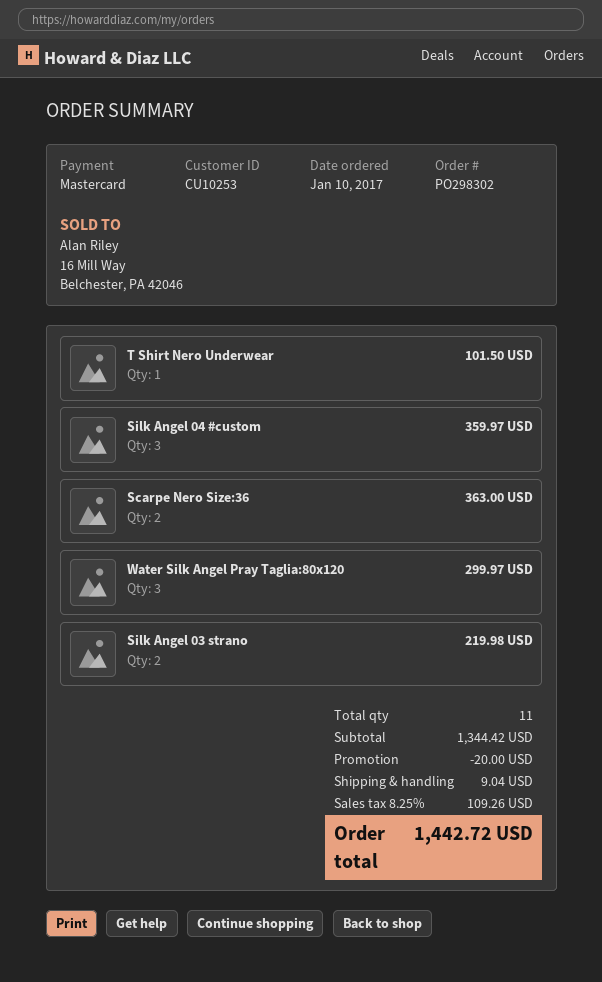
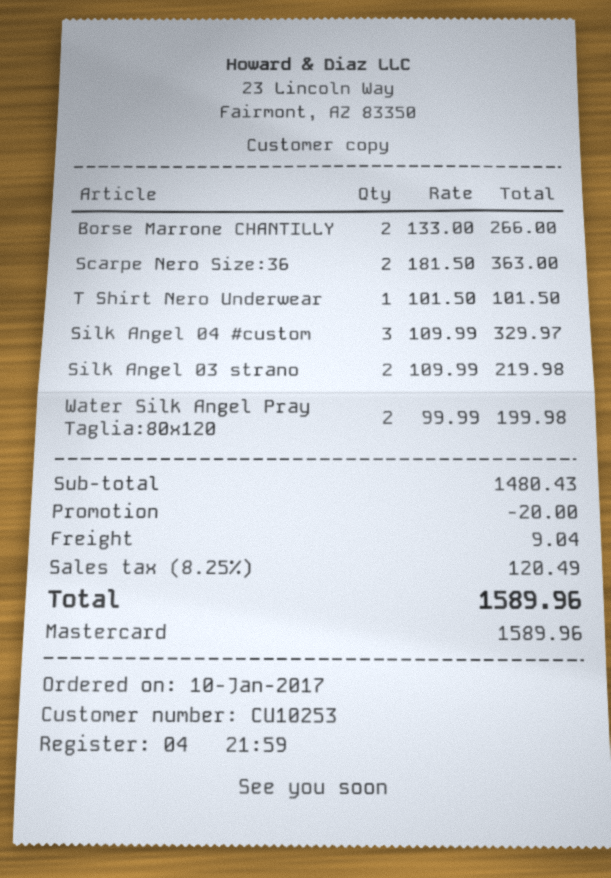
Silk Angel 04 #custom: 3 for 359.97 -> 3 for 329.97
Water Silk Angel Pray Taglia:80x120: 3 for 299.97 -> 2 for 199.98
Borse Marrone CHANTILLY: none -> 2 for 266.00
subtotal: 1344.42 -> 1480.43
tax: 8.25% = 109.26 -> 8.25% = 120.49
total: 1442.72 -> 1589.96

